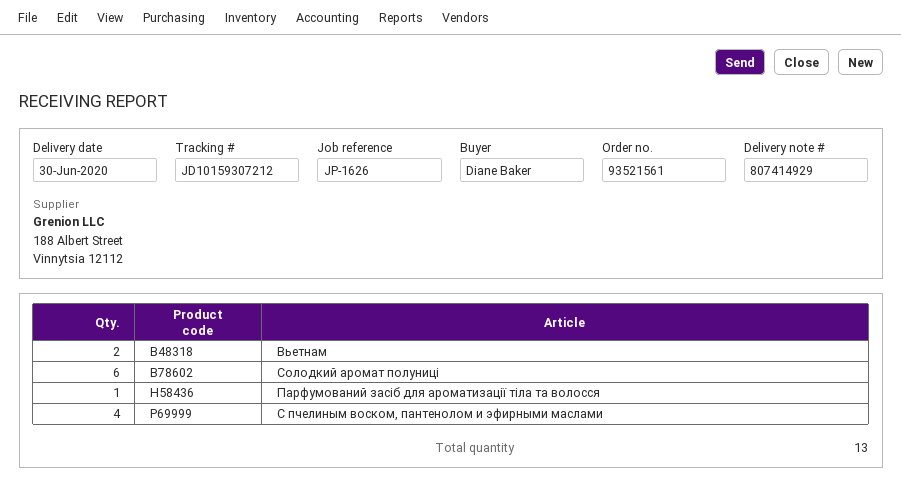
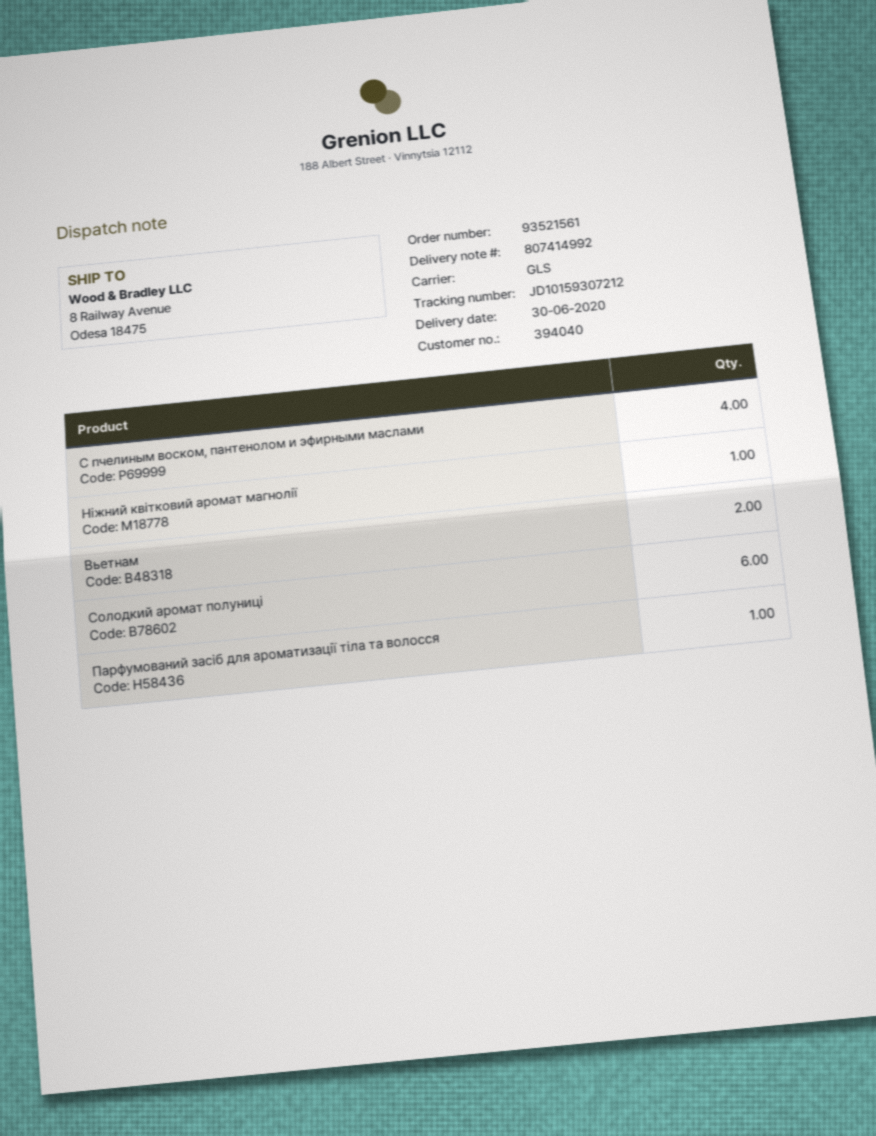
delivery note number: 807414929 -> 807414992
Ніжний квітковий аромат магнолії: none -> 1

